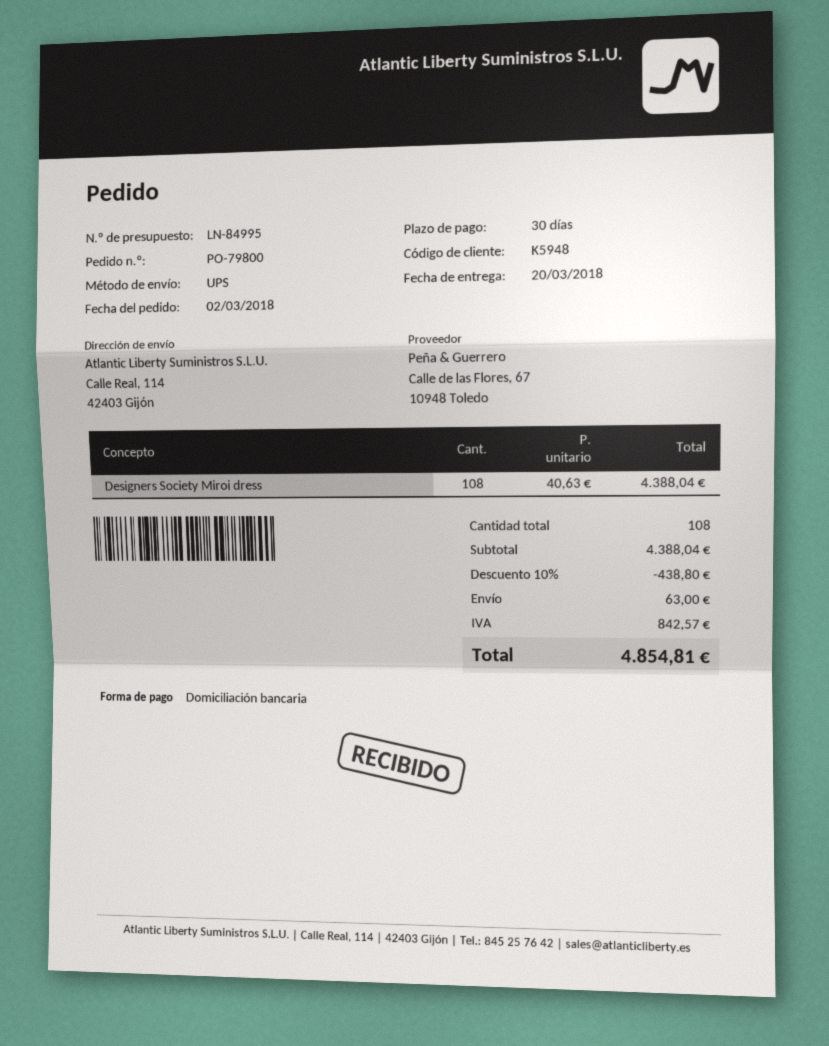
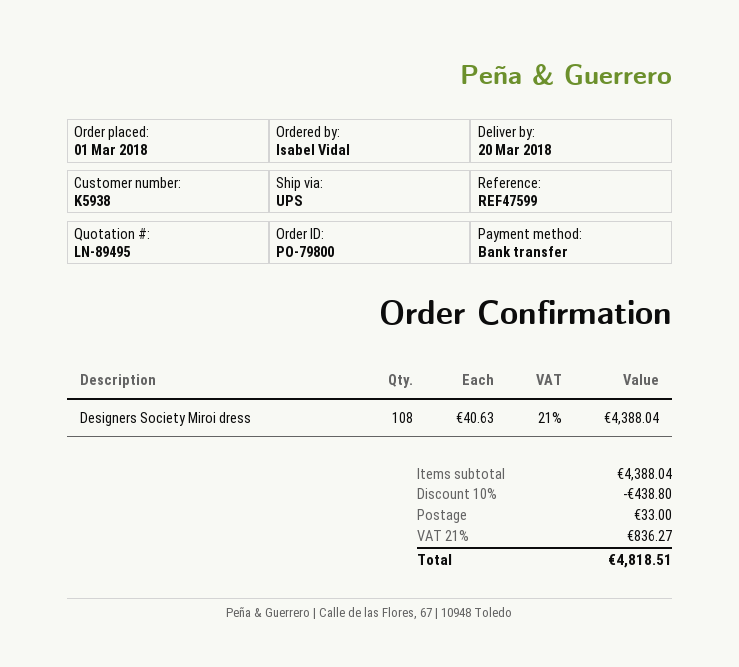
quote number: LN-84995 -> LN-89495
order date: 2018-03-02 -> 2018-03-01
customer number: K5948 -> K5938
payment method: direct debit -> bank transfer
shipping: 63.00 -> 33.00
tax: 842.57 -> 836.27
total: 4854.81 -> 4818.51

